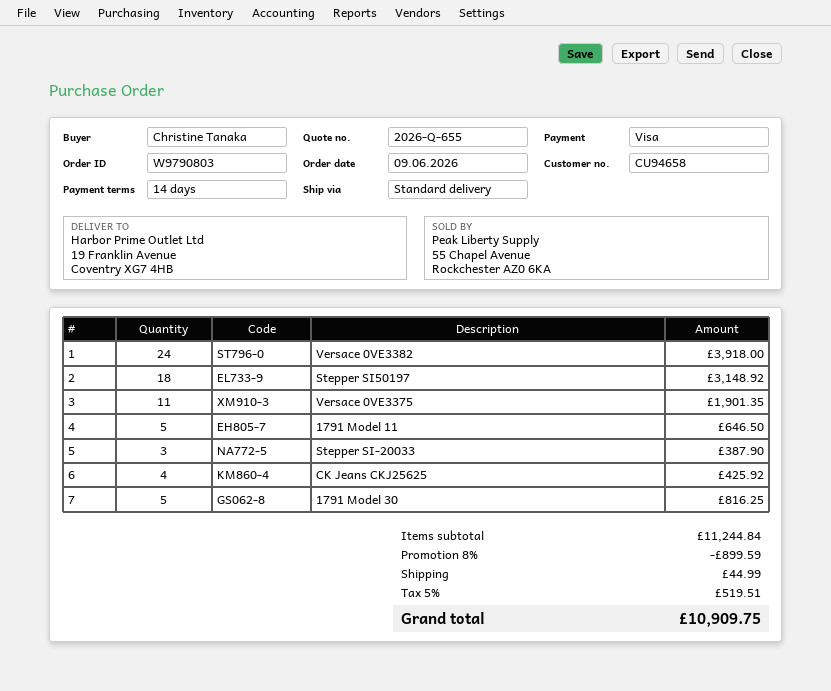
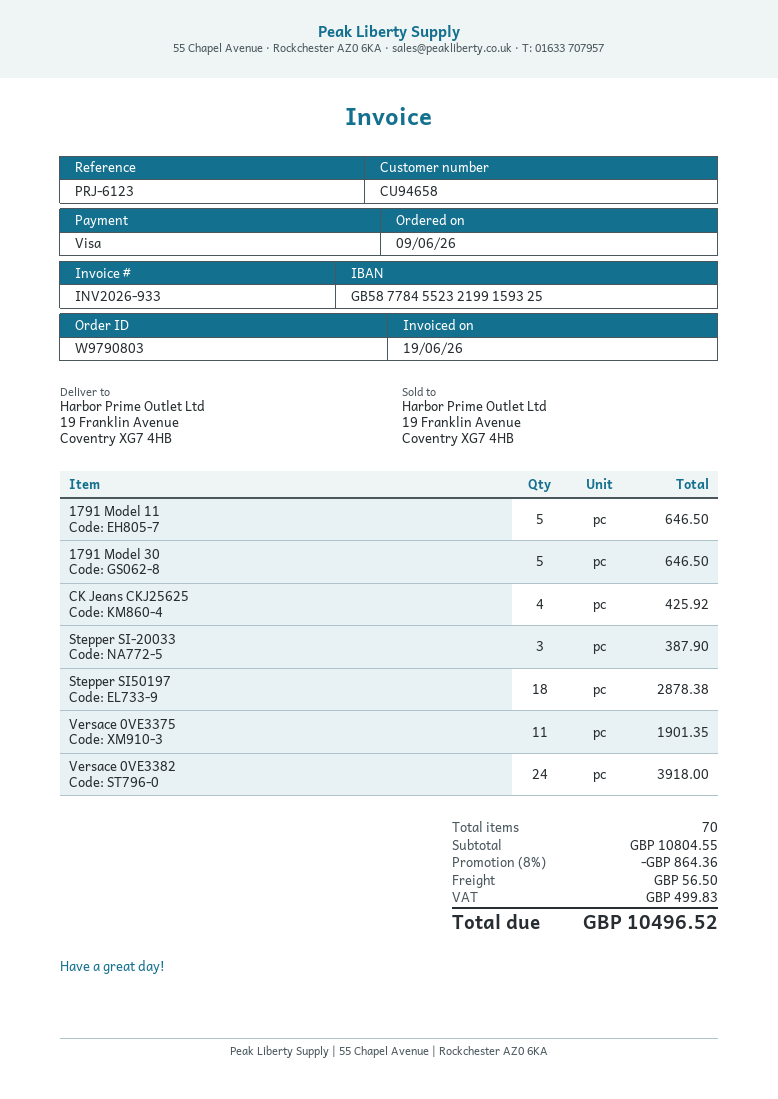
Stepper SI50197: 18 for 3148.92 -> 18 for 2878.38
1791 Model 30: 5 for 816.25 -> 5 for 646.50
subtotal: 11244.84 -> 10804.55
discount: 8% = 899.59 -> 8% = 864.36
shipping: 44.99 -> 56.50
tax: 519.51 -> 499.83
total: 10909.75 -> 10496.52

